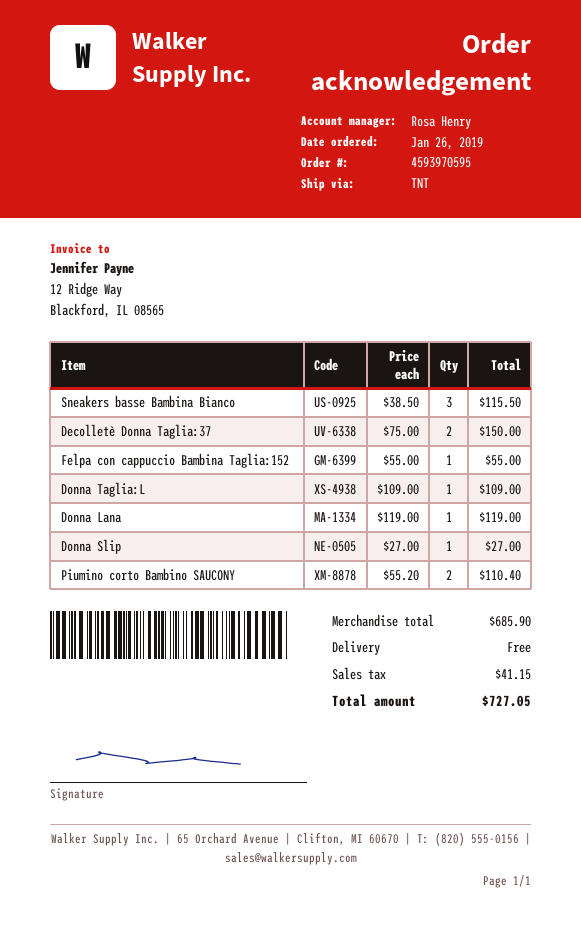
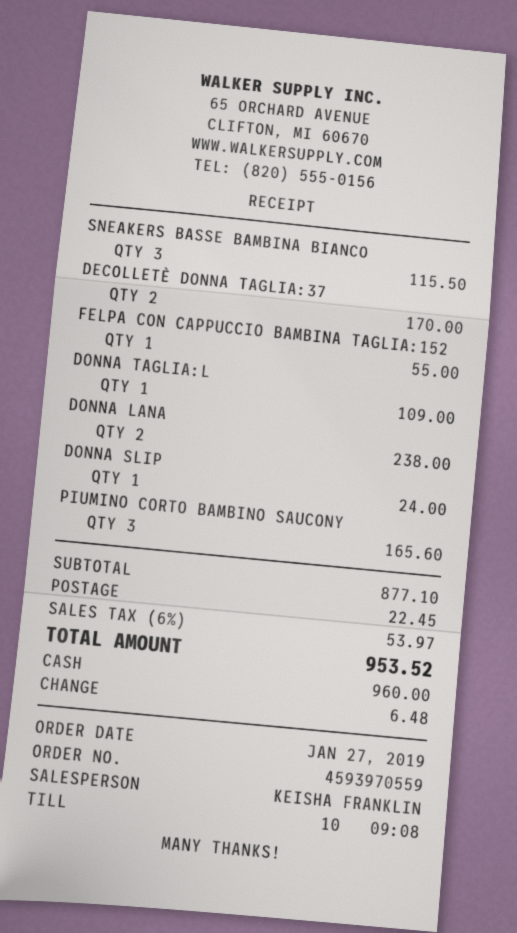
order number: 4593970595 -> 4593970559
order date: 2019-01-26 -> 2019-01-27
sales rep: Rosa Henry -> KEISHA FRANKLIN
Decolletè Donna Taglia:37: 2 for 150.00 -> 2 for 170.00
Donna Lana: 1 for 119.00 -> 2 for 238.00
Donna Slip: 1 for 27.00 -> 1 for 24.00
Piumino corto Bambino SAUCONY: 2 for 110.40 -> 3 for 165.60
subtotal: 685.90 -> 877.10
shipping: 0.00 -> 22.45
tax: 41.15 -> 53.97
total: 727.05 -> 953.52

